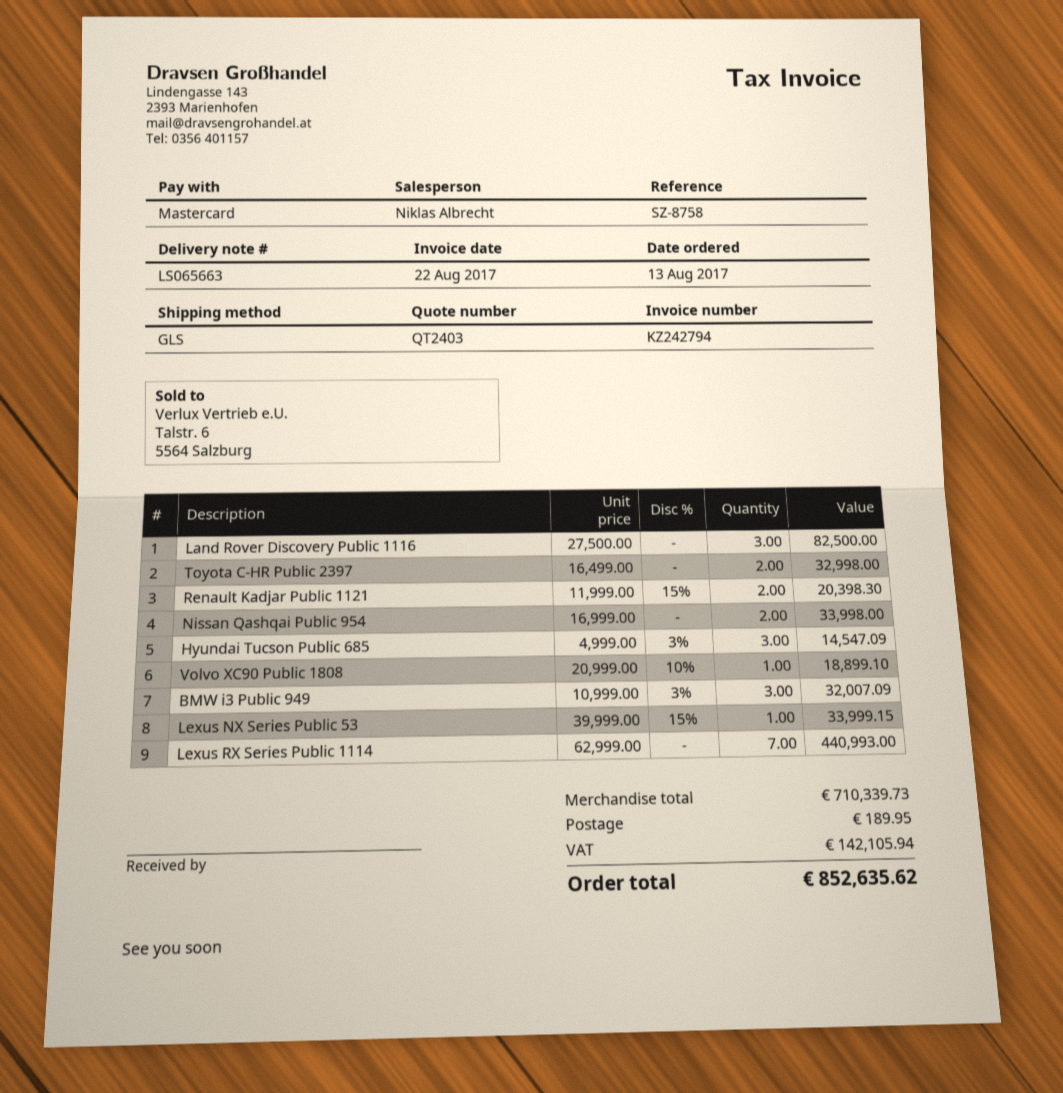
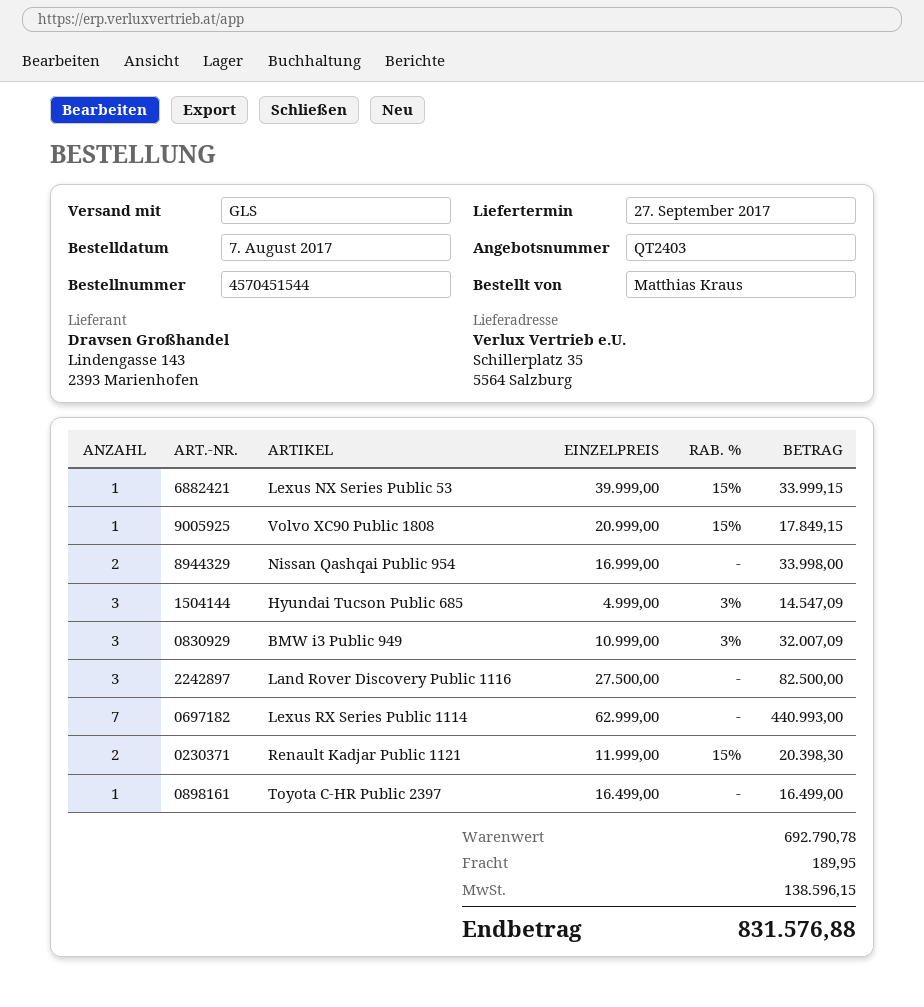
order date: 2017-08-13 -> 2017-08-07
Toyota C-HR Public 2397: 2 x 16499.00 = 32998.00 -> 1 x 16499.00 = 16499.00
Volvo XC90 Public 1808: 1 x 20999.00 - 10% = 18899.10 -> 1 x 20999.00 - 15% = 17849.15
subtotal: 710339.73 -> 692790.78
tax: 142105.94 -> 138596.15
total: 852635.62 -> 831576.88

